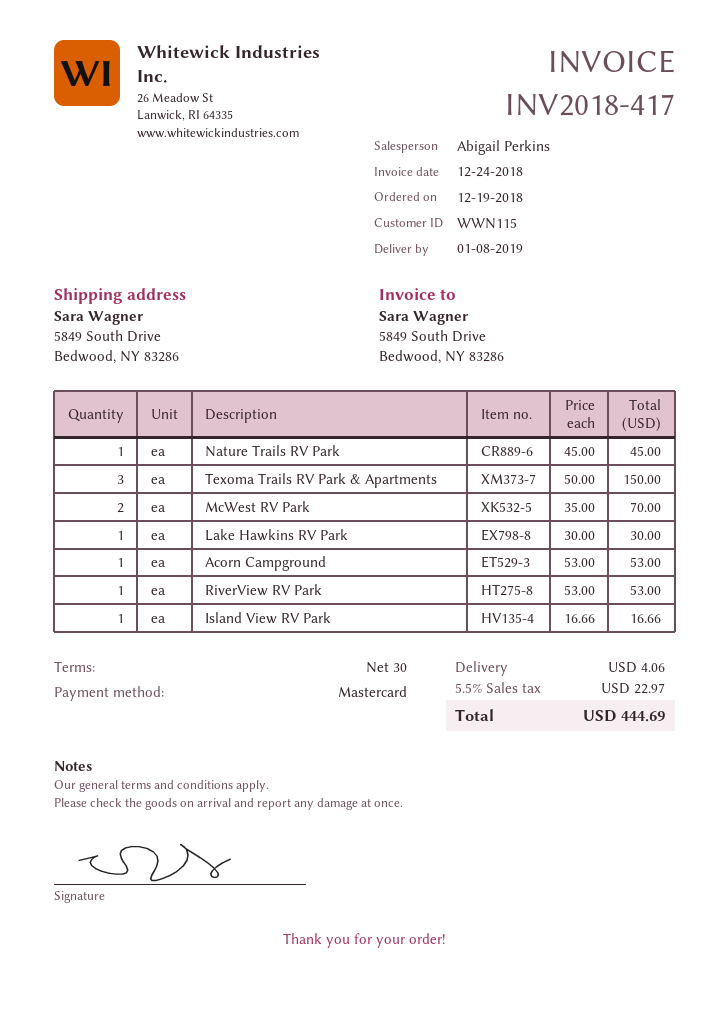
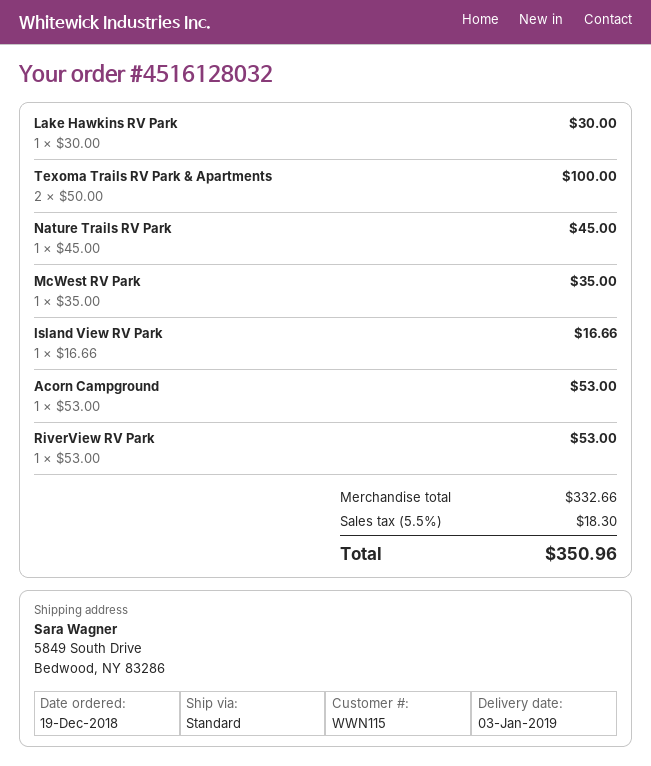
delivery date: 2019-01-08 -> 2019-01-03
Texoma Trails RV Park & Apartments: 3 x 50.00 = 150.00 -> 2 x 50.00 = 100.00
McWest RV Park: 2 x 35.00 = 70.00 -> 1 x 35.00 = 35.00
shipping: 4.06 -> none
tax: 5.5% = 22.97 -> 5.5% = 18.30
total: 444.69 -> 350.96

